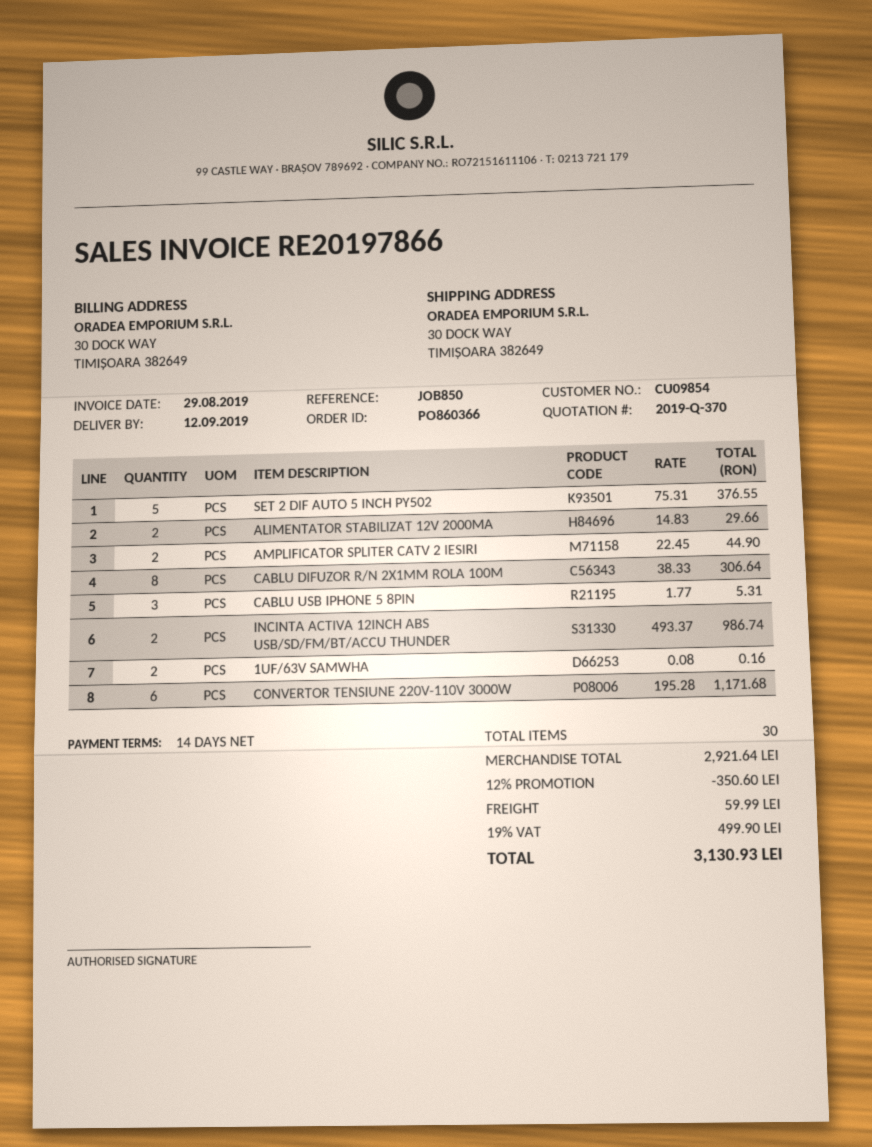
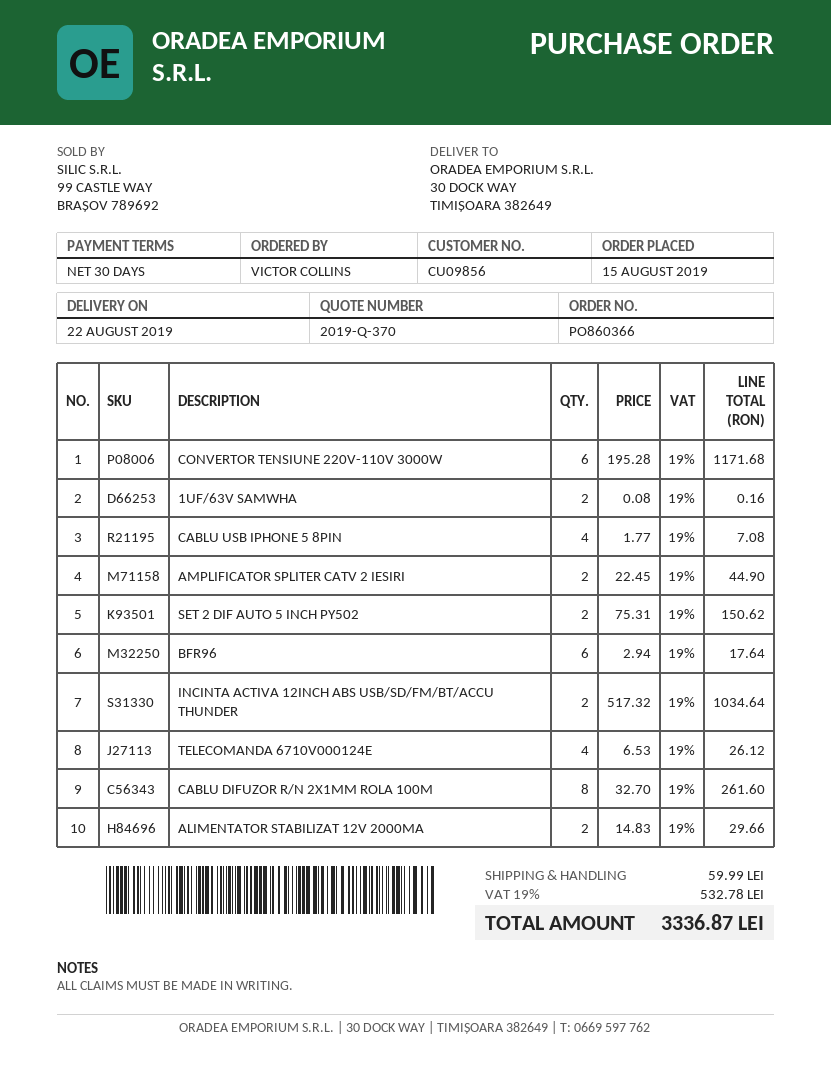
delivery date: 2019-09-12 -> 2019-08-22
payment terms: 14 days -> 30 days
customer number: CU09854 -> CU09856
SET 2 DIF AUTO 5 INCH PY502: 5 x 75.31 = 376.55 -> 2 x 75.31 = 150.62
CABLU DIFUZOR R/N 2X1MM ROLA 100M: 8 x 38.33 = 306.64 -> 8 x 32.70 = 261.60
CABLU USB IPHONE 5 8PIN: 3 x 1.77 = 5.31 -> 4 x 1.77 = 7.08
INCINTA ACTIVA 12INCH ABS USB/SD/FM/BT/ACCU THUNDER: 2 x 493.37 = 986.74 -> 2 x 517.32 = 1034.64
BFR96: none -> 6 x 2.94 = 17.64
TELECOMANDA 6710V000124E: none -> 4 x 6.53 = 26.12
discount: 12% = 350.60 -> none
tax: 19% = 499.90 -> 19% = 532.78
total: 3130.93 -> 3336.87

